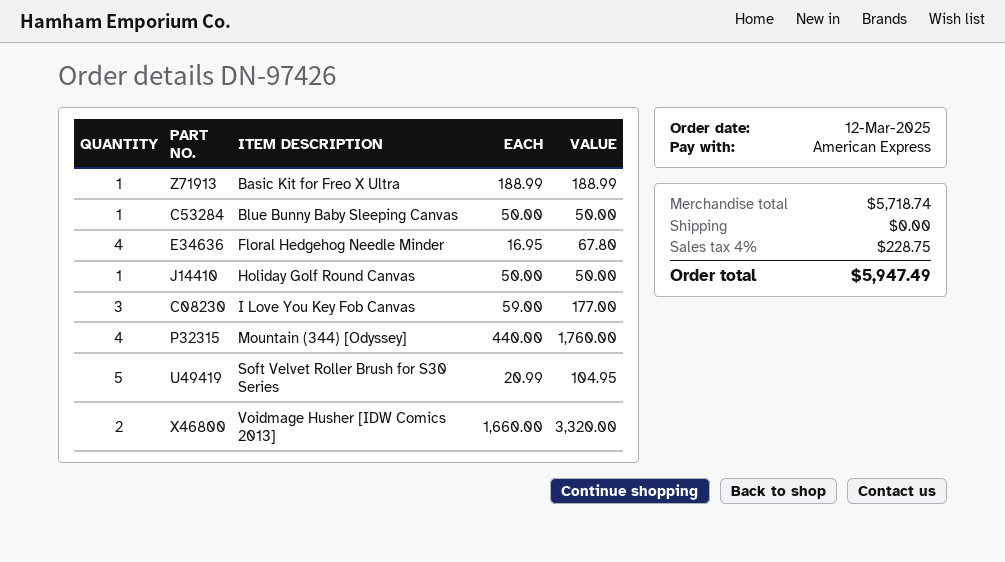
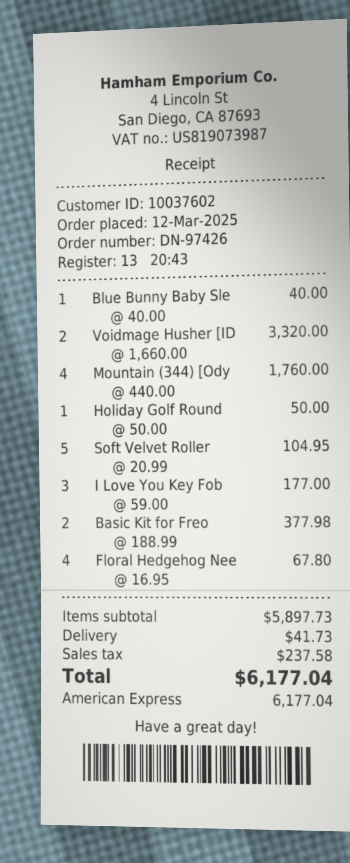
Basic Kit for Freo X Ultra: 1 x 188.99 = 188.99 -> 2 x 188.99 = 377.98
Blue Bunny Baby Sleeping Canvas: 1 x 50.00 = 50.00 -> 1 x 40.00 = 40.00
subtotal: 5718.74 -> 5897.73
shipping: 0.00 -> 41.73
tax: 228.75 -> 237.58
total: 5947.49 -> 6177.04

